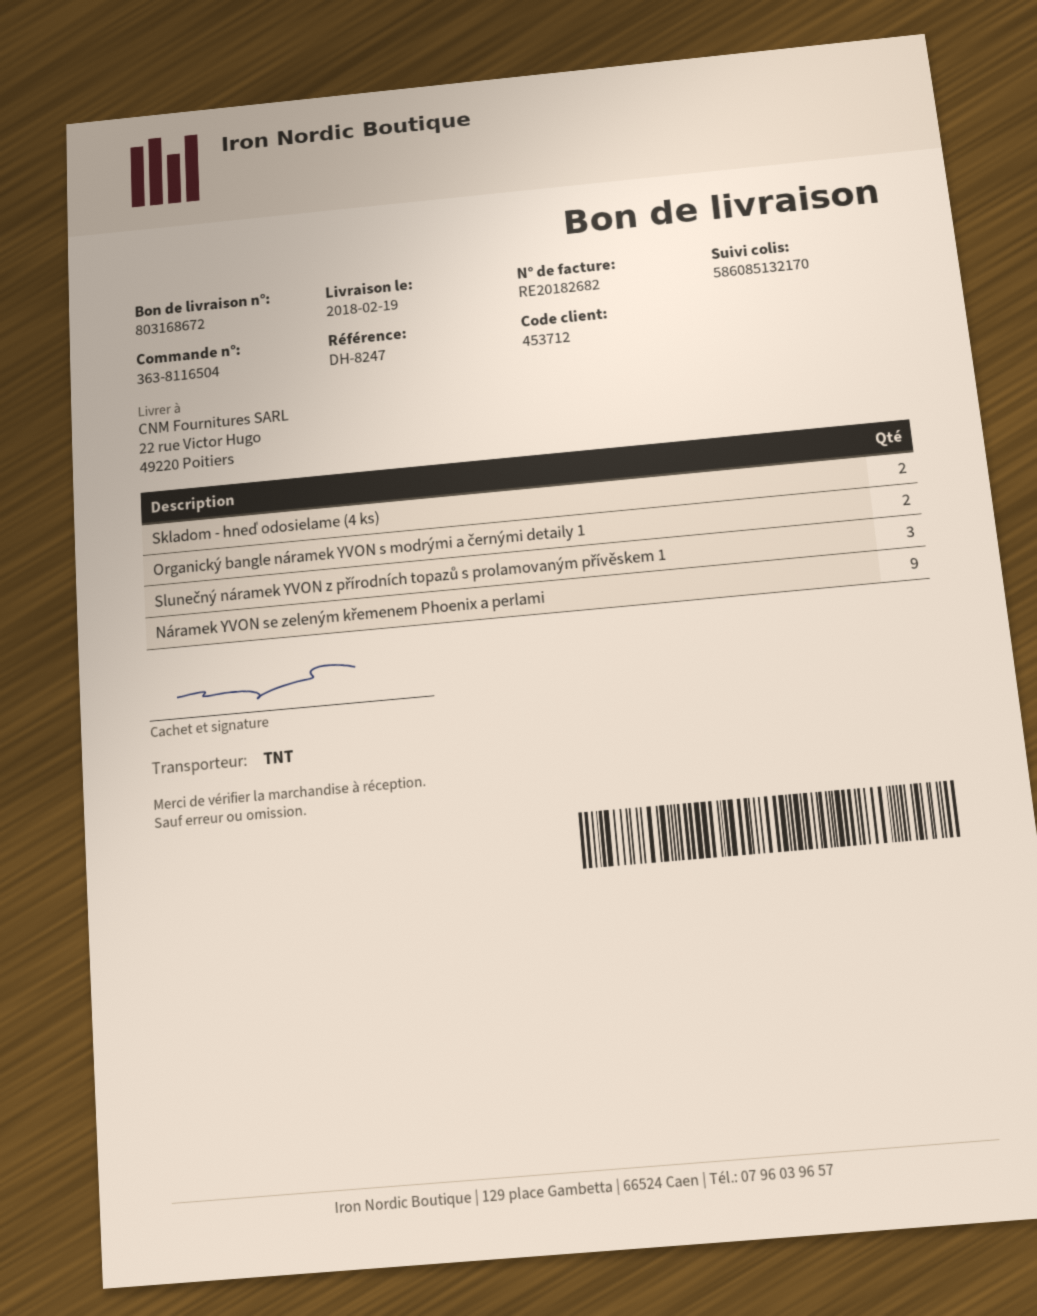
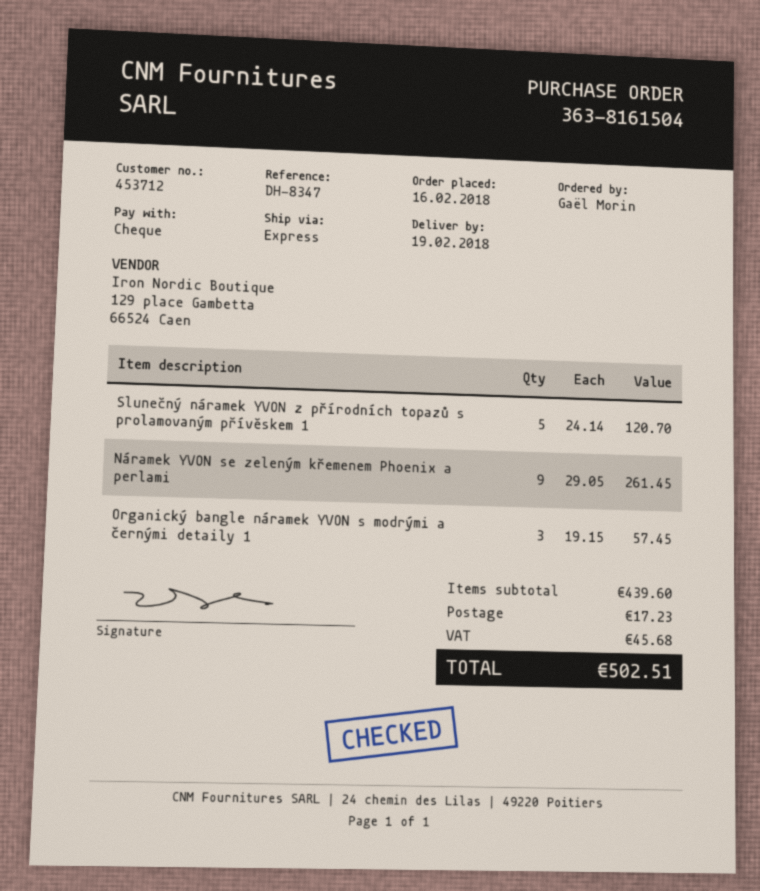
order number: 363-8116504 -> 363-8161504
reference: DH-8247 -> DH-8347
shipping method: TNT -> express
Skladom - hneď odosielame (4 ks): 2 -> none
Organický bangle náramek YVON s modrými a černými detaily 1: 2 -> 3
Slunečný náramek YVON z přírodních topazů s prolamovaným přívěskem 1: 3 -> 5

